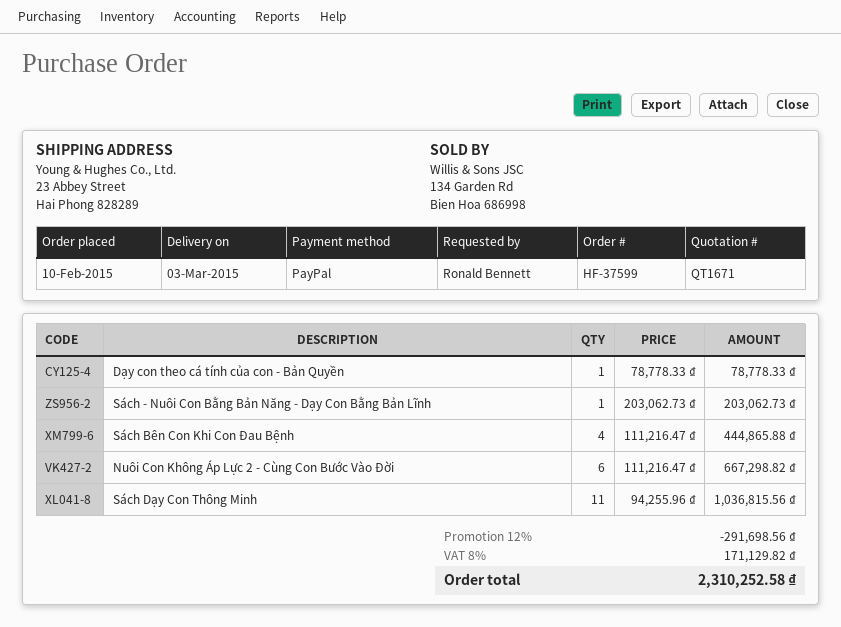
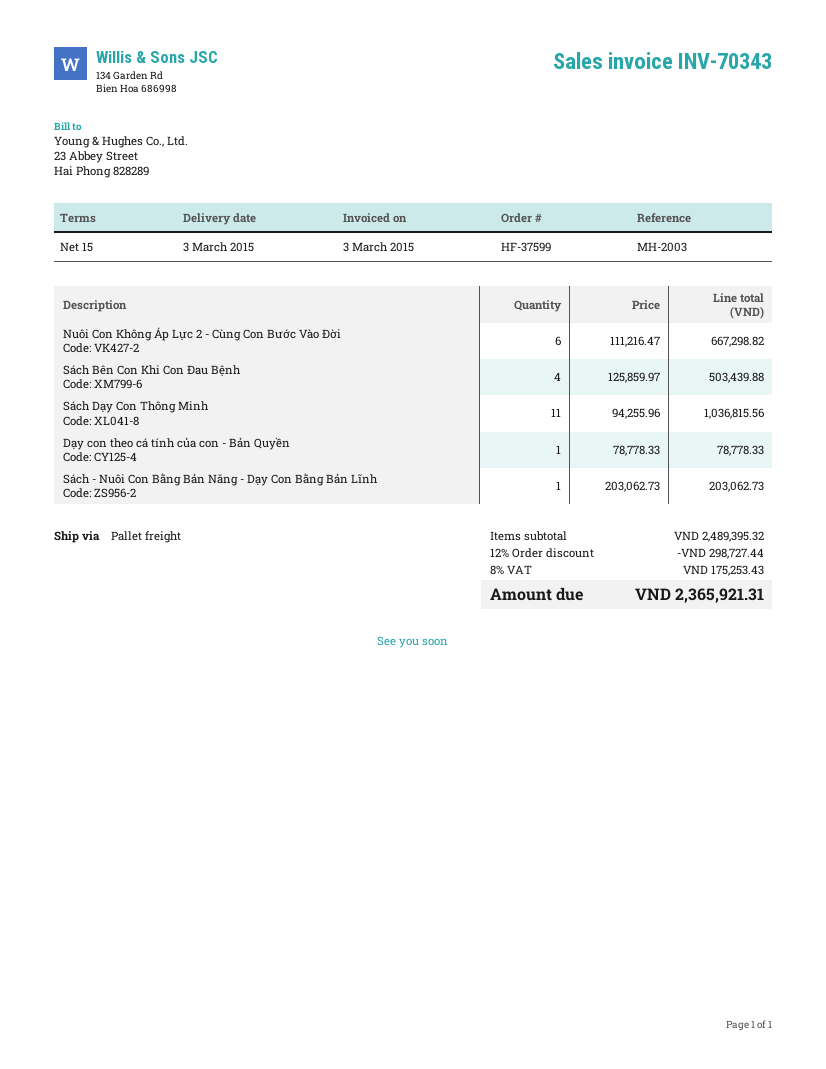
Sách Bên Con Khi Con Đau Bệnh: 4 x 111216.47 = 444865.88 -> 4 x 125859.97 = 503439.88
discount: 12% = 291698.56 -> 12% = 298727.44
tax: 8% = 171129.82 -> 8% = 175253.43
total: 2310252.58 -> 2365921.31

